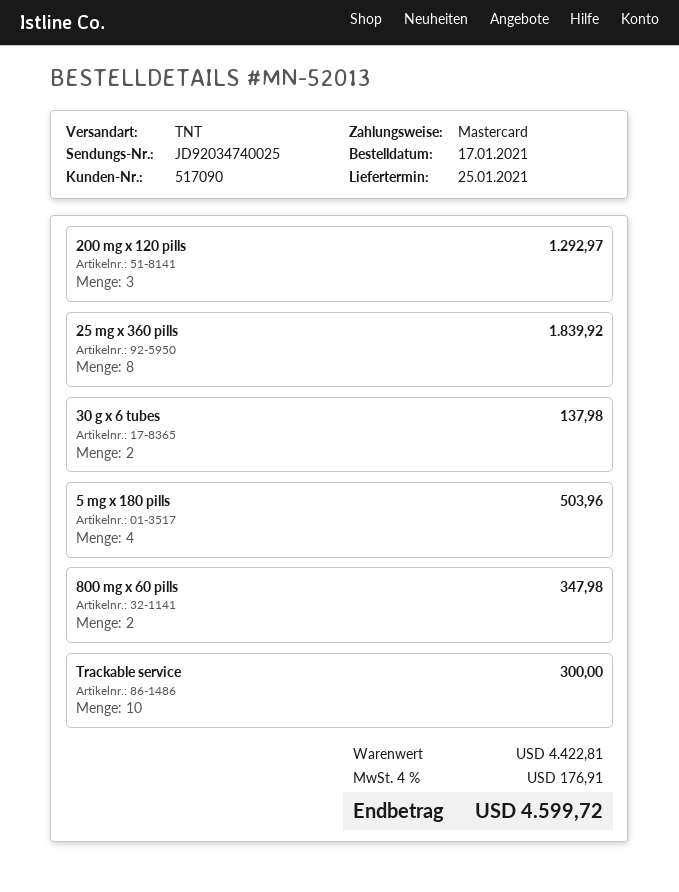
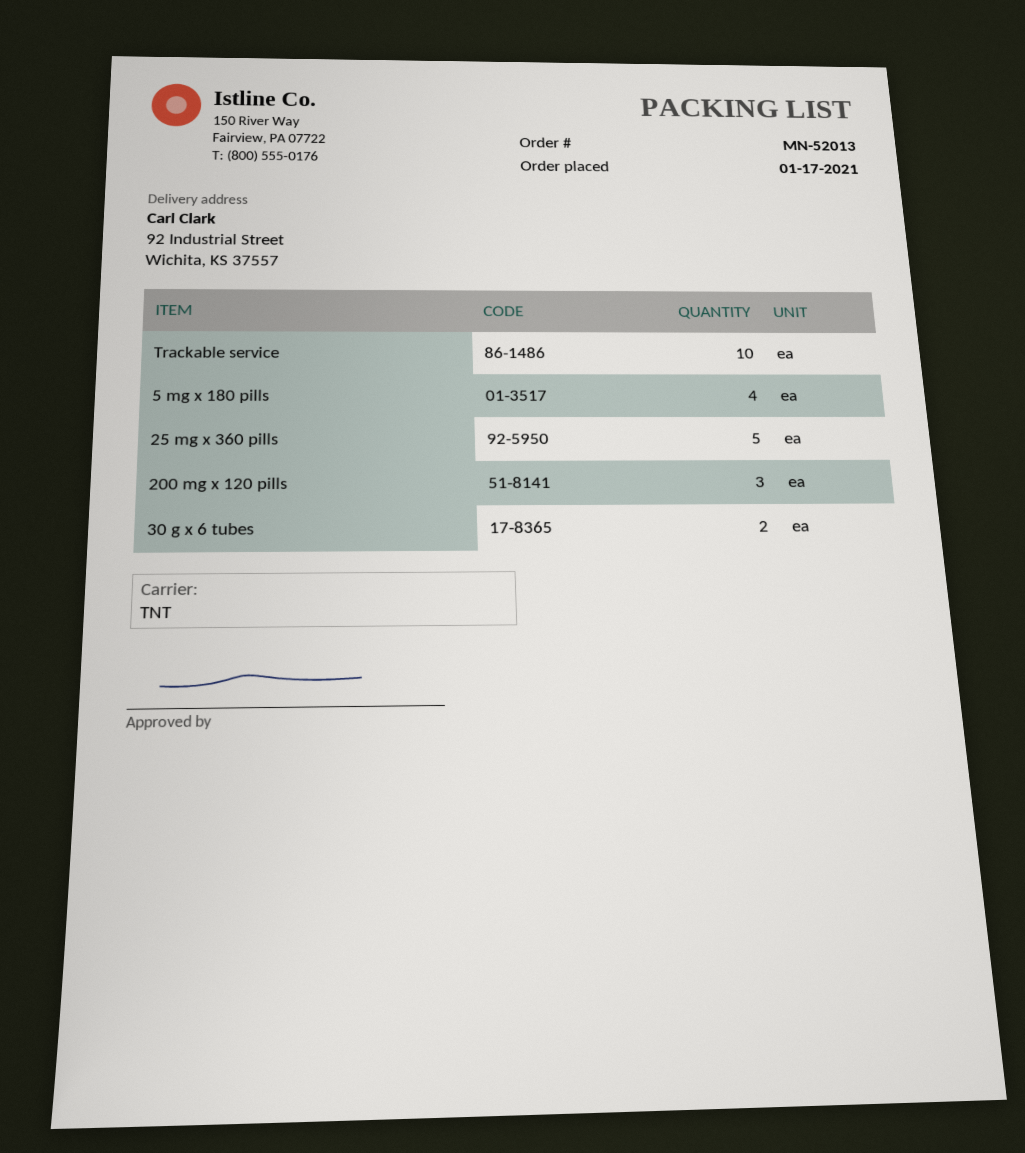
25 mg x 360 pills: 8 -> 5
800 mg x 60 pills: 2 -> none

